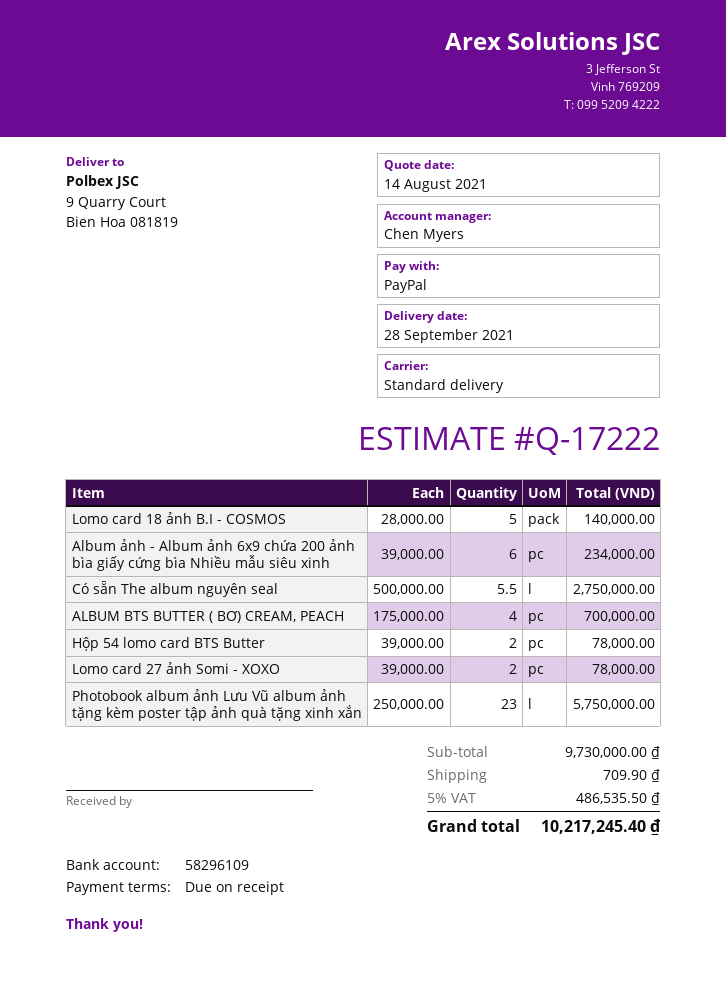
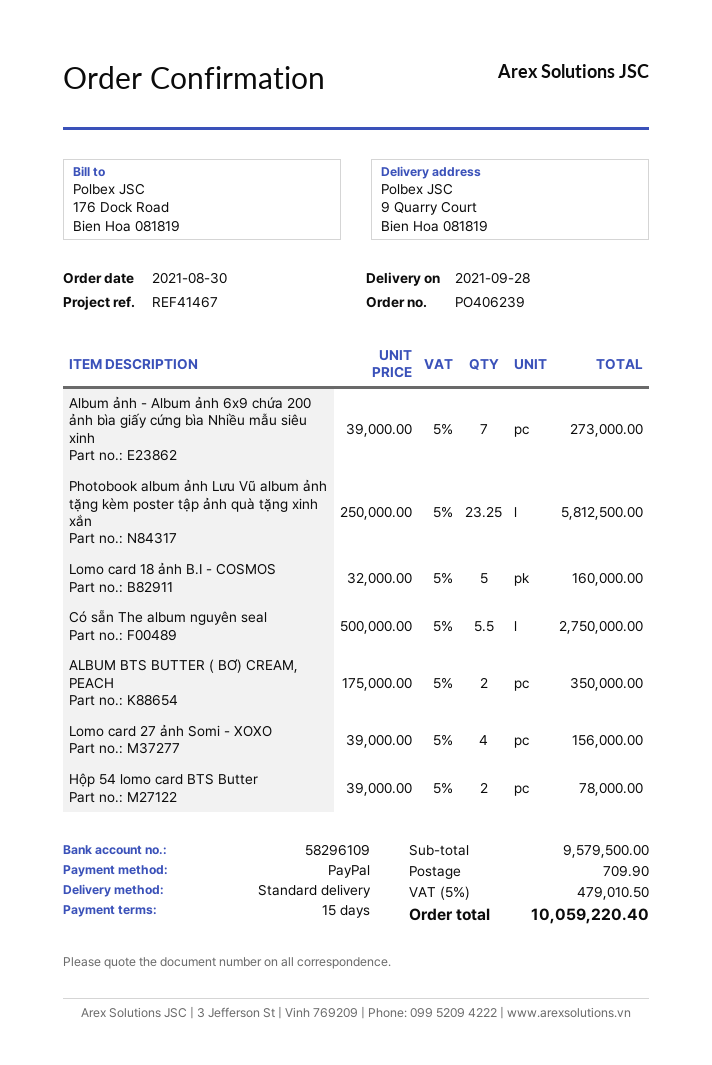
payment terms: on receipt -> 15 days
Lomo card 18 ảnh B.I - COSMOS: 5 x 28000.00 = 140000.00 -> 5 x 32000.00 = 160000.00
Album ảnh - Album ảnh 6x9 chứa 200 ảnh bìa giấy cứng bìa Nhiều mẫu siêu xinh: 6 x 39000.00 = 234000.00 -> 7 x 39000.00 = 273000.00
ALBUM BTS BUTTER ( BƠ) CREAM, PEACH: 4 x 175000.00 = 700000.00 -> 2 x 175000.00 = 350000.00
Lomo card 27 ảnh Somi - XOXO: 2 x 39000.00 = 78000.00 -> 4 x 39000.00 = 156000.00
Photobook album ảnh Lưu Vũ album ảnh tặng kèm poster tập ảnh quà tặng xinh xắn: 23 x 250000.00 = 5750000.00 -> 23.25 x 250000.00 = 5812500.00
subtotal: 9730000.00 -> 9579500.00
tax: 5% = 486535.50 -> 5% = 479010.50
total: 10217245.40 -> 10059220.40

